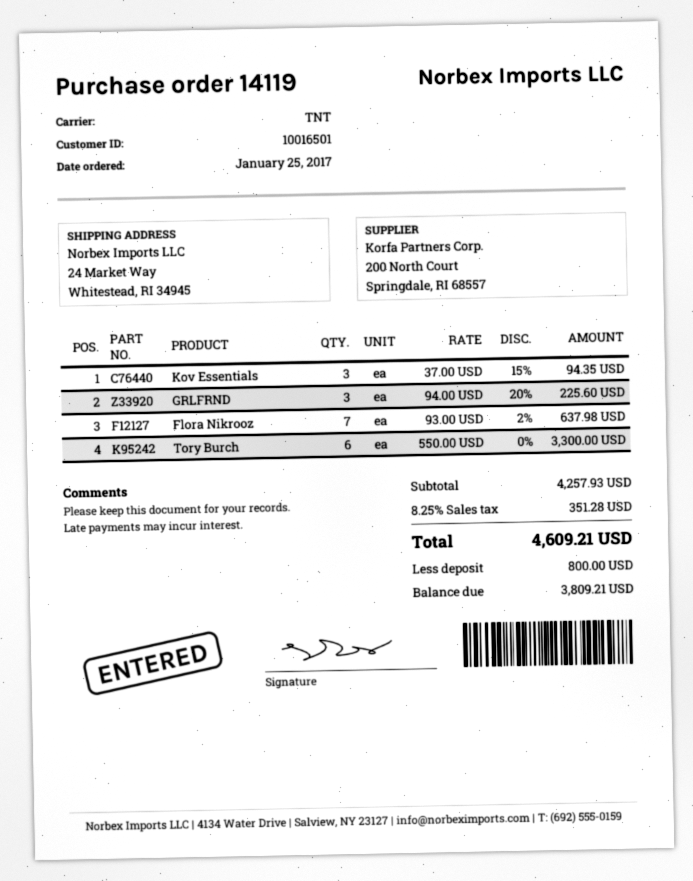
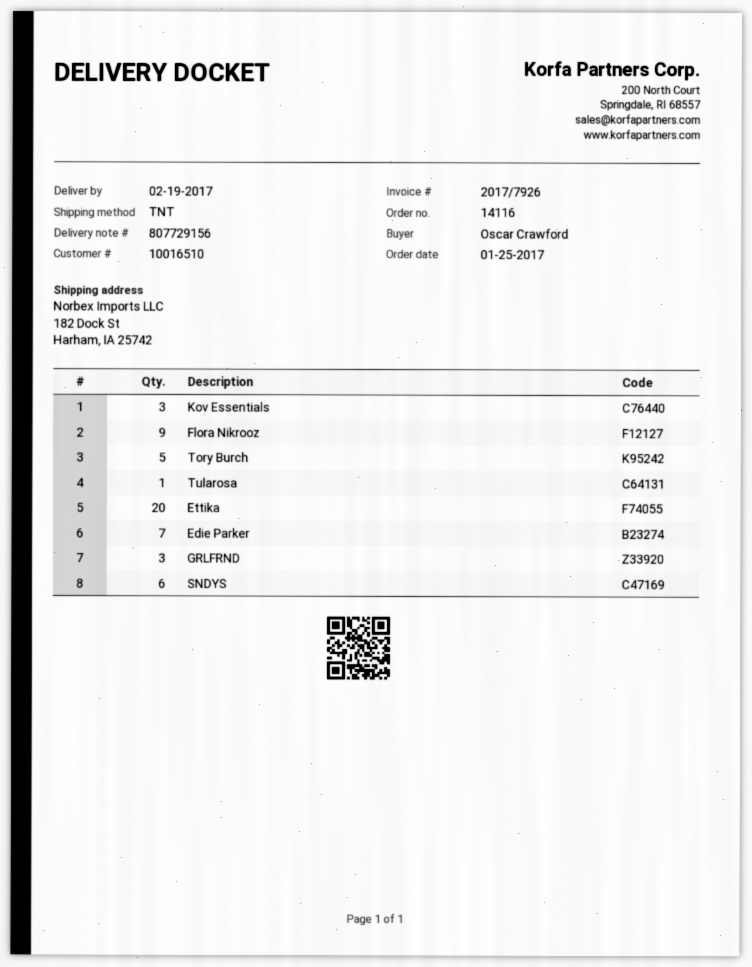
order number: 14119 -> 14116
customer number: 10016501 -> 10016510
ship to: 24 Market Way, Whitestead, RI 34945 -> 182 Dock St, Harham, IA 25742
Flora Nikrooz: 7 -> 9
Tory Burch: 6 -> 5
Tularosa: none -> 1
Ettika: none -> 20
Edie Parker: none -> 7
SNDYS: none -> 6

